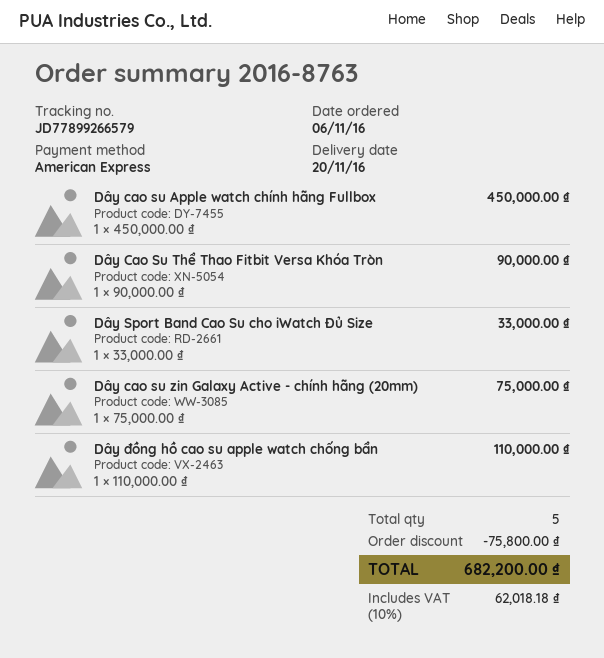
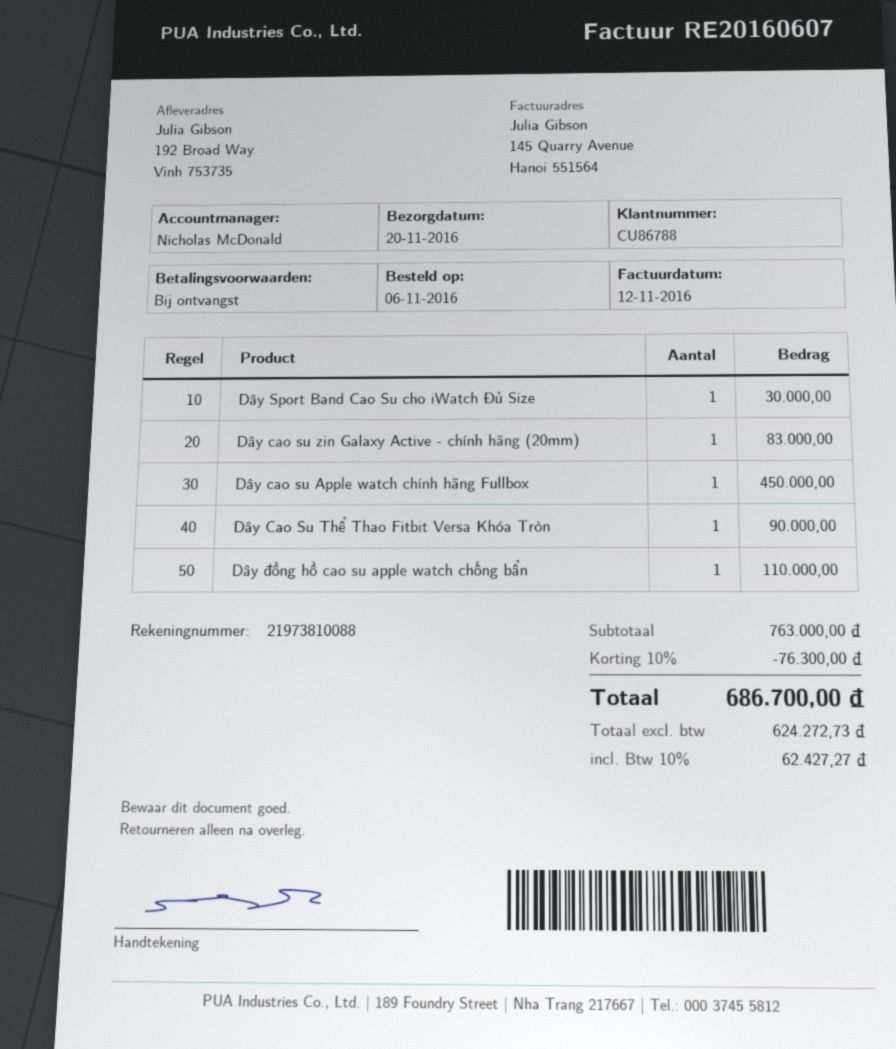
Dây Sport Band Cao Su cho iWatch Đủ Size: 1 for 33000.00 -> 1 for 30000.00
Dây cao su zin Galaxy Active - chính hãng (20mm): 1 for 75000.00 -> 1 for 83000.00
discount: 75800.00 -> 76300.00
tax: 10% = 62018.18 -> 10% = 62427.27
total: 682200.00 -> 686700.00

